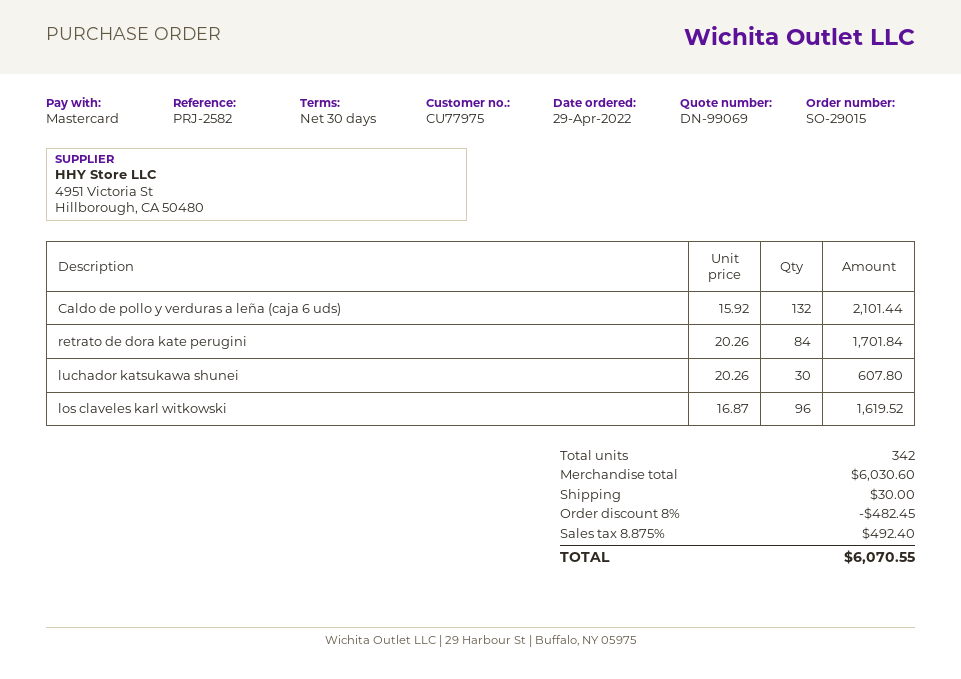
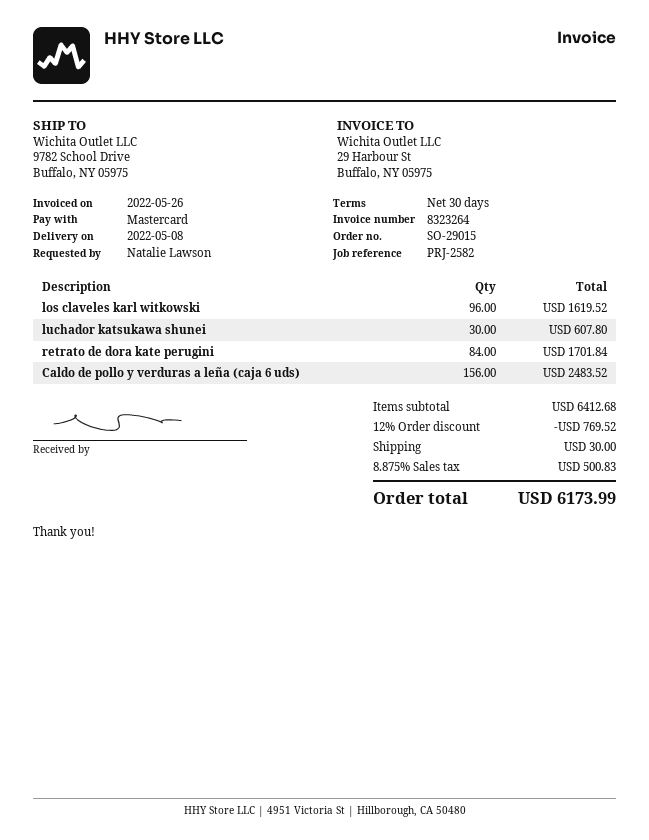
Caldo de pollo y verduras a leña (caja 6 uds): 132 for 2101.44 -> 156 for 2483.52
subtotal: 6030.60 -> 6412.68
discount: 8% = 482.45 -> 12% = 769.52
tax: 8.875% = 492.40 -> 8.875% = 500.83
total: 6070.55 -> 6173.99

